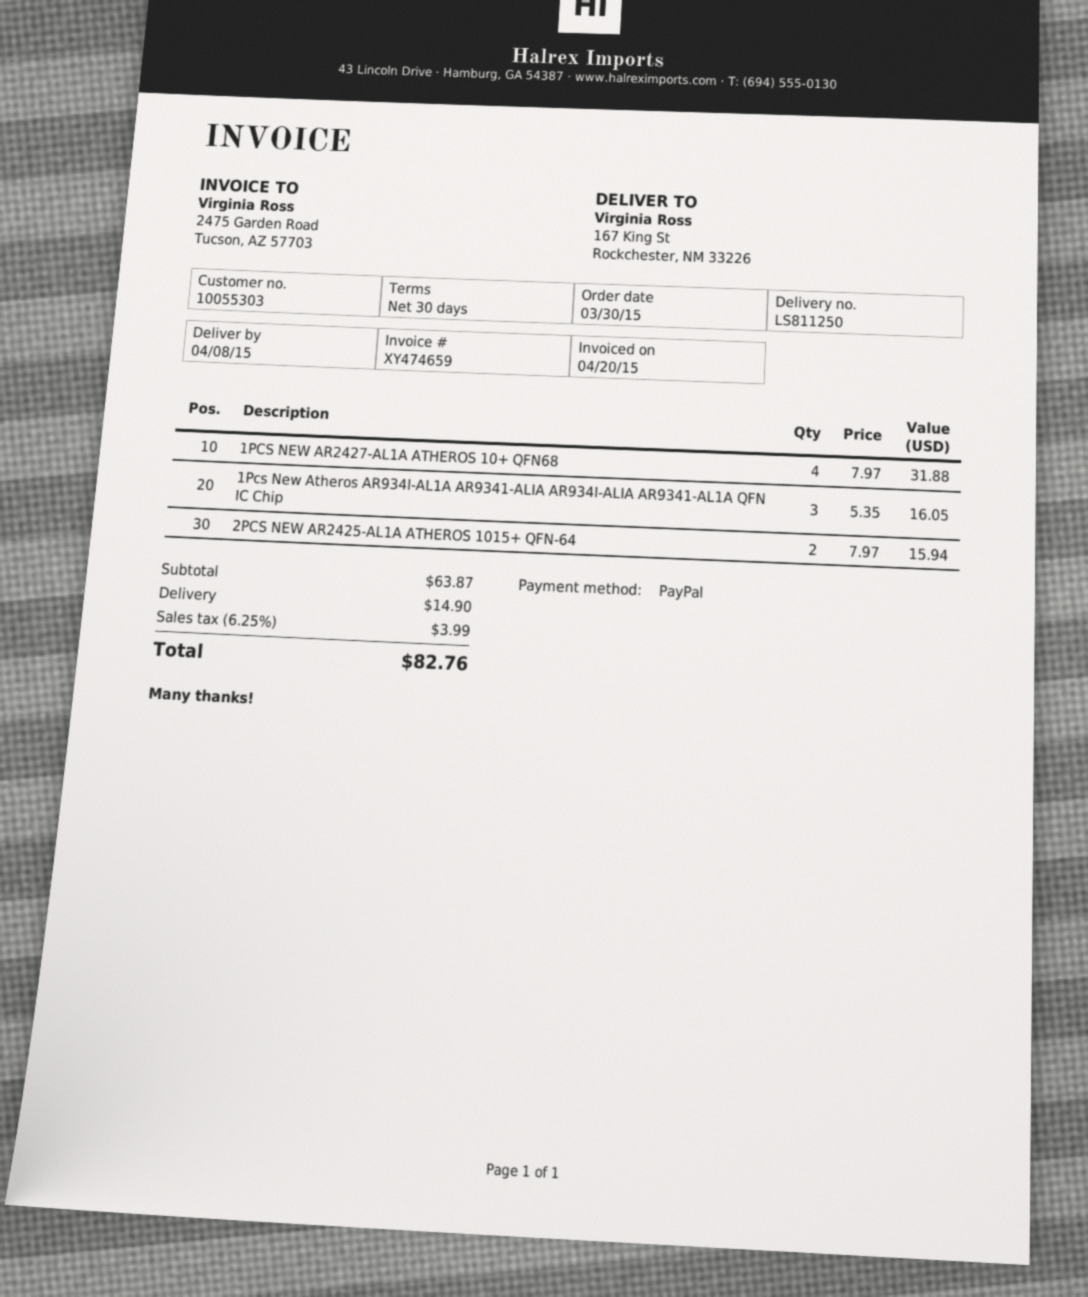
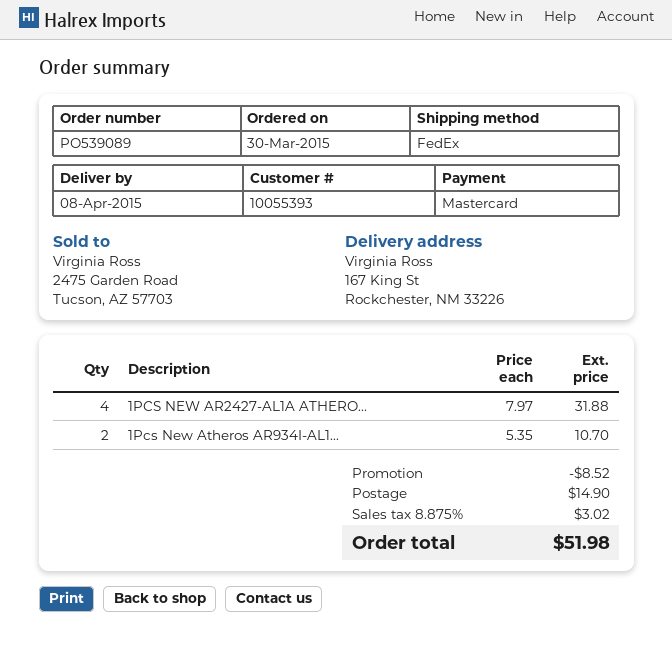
customer number: 10055303 -> 10055393
payment method: PayPal -> Mastercard
1Pcs New Atheros AR934I-AL1A AR9341-ALIA AR934I-ALIA AR9341-AL1A QFN IC Chip: 3 x 5.35 = 16.05 -> 2 x 5.35 = 10.70
2PCS NEW AR2425-AL1A ATHEROS 1015+ QFN-64: 2 x 7.97 = 15.94 -> none
discount: none -> 8.52
tax: 6.25% = 3.99 -> 8.875% = 3.02
total: 82.76 -> 51.98

